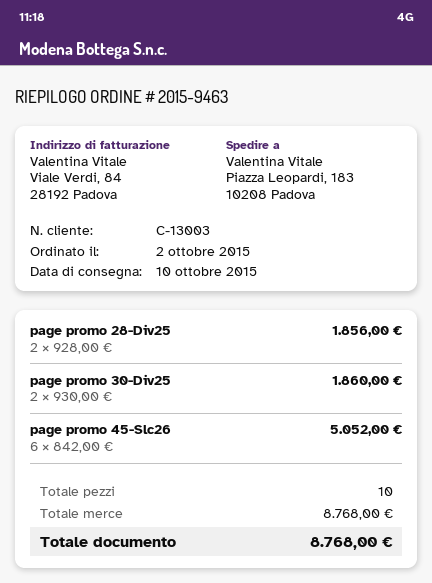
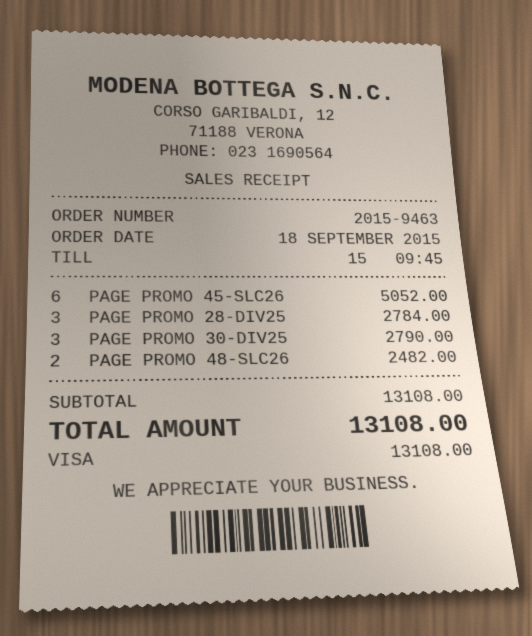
order date: 2015-10-02 -> 2015-09-18
page promo 28-Div25: 2 for 1856.00 -> 3 for 2784.00
page promo 30-Div25: 2 for 1860.00 -> 3 for 2790.00
PAGE PROMO 48-SLC26: none -> 2 for 2482.00
subtotal: 8768.00 -> 13108.00
total: 8768.00 -> 13108.00

